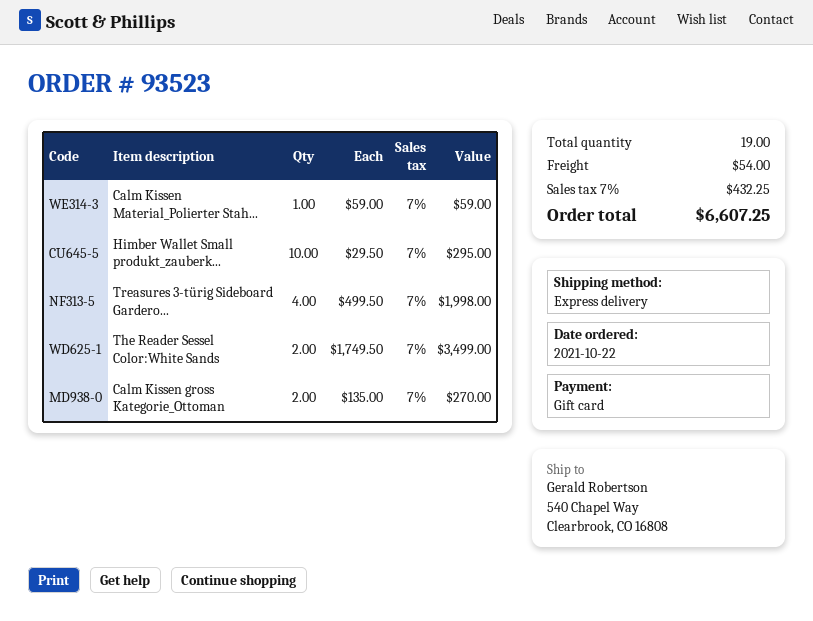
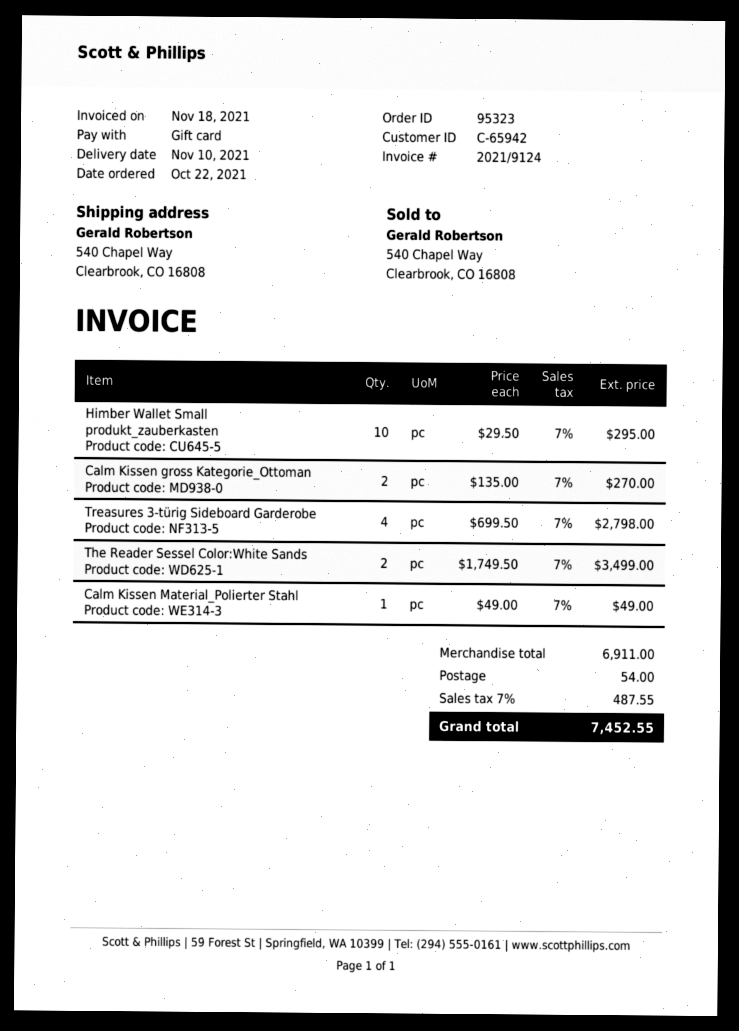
order number: 93523 -> 95323
Calm Kissen Material_Polierter Stah...: 1 x 59.00 = 59.00 -> 1 x 49.00 = 49.00
Treasures 3-türig Sideboard Gardero...: 4 x 499.50 = 1998.00 -> 4 x 699.50 = 2798.00
tax: 7% = 432.25 -> 7% = 487.55
total: 6607.25 -> 7452.55

